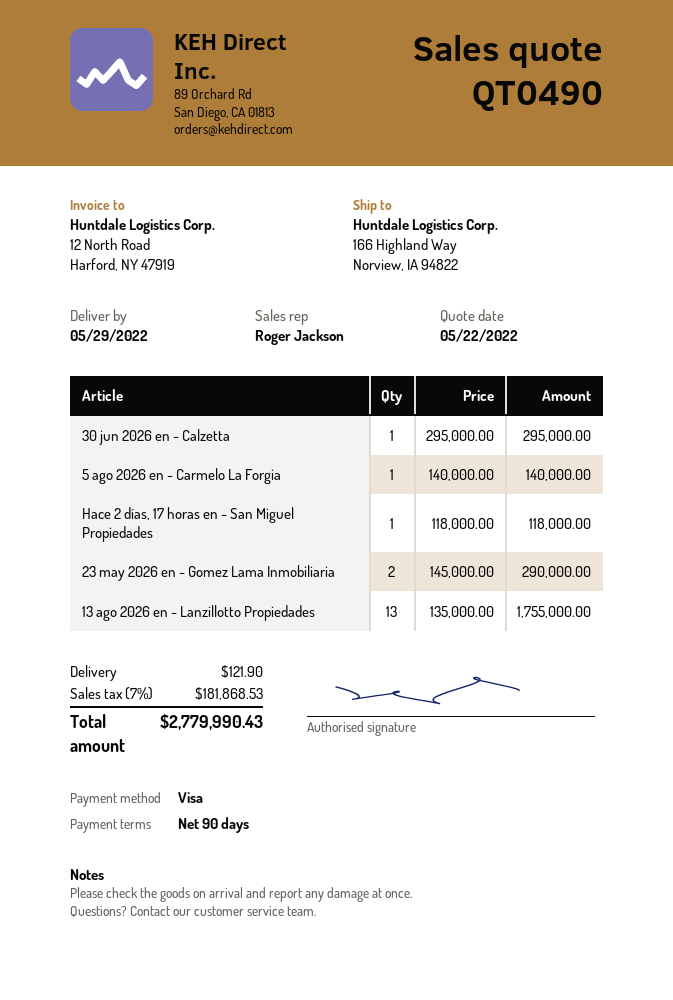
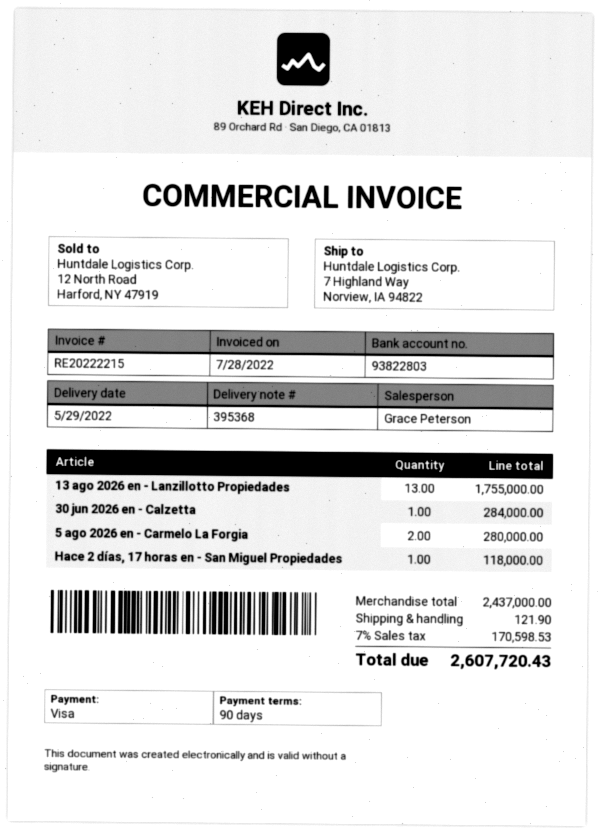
sales rep: Roger Jackson -> Grace Peterson
ship to: 166 Highland Way, Norview, IA 94822 -> 7 Highland Way, Norview, IA 94822
30 jun 2026 en - Calzetta: 1 for 295000.00 -> 1 for 284000.00
5 ago 2026 en - Carmelo La Forgia: 1 for 140000.00 -> 2 for 280000.00
23 may 2026 en - Gomez Lama Inmobiliaria: 2 for 290000.00 -> none
tax: 7% = 181868.53 -> 7% = 170598.53
total: 2779990.43 -> 2607720.43

